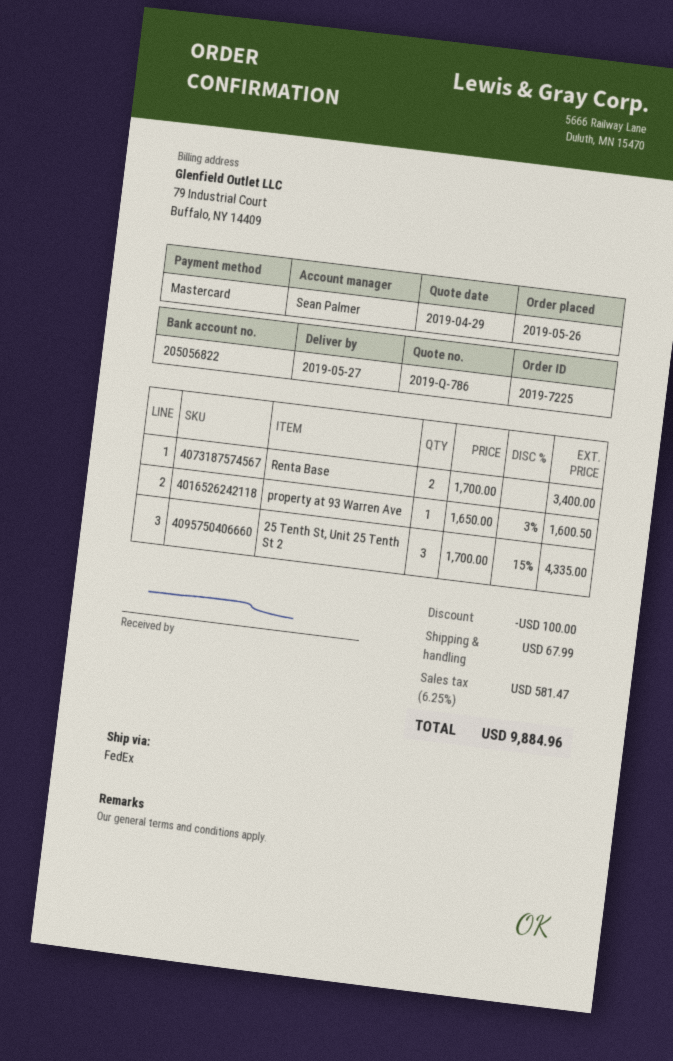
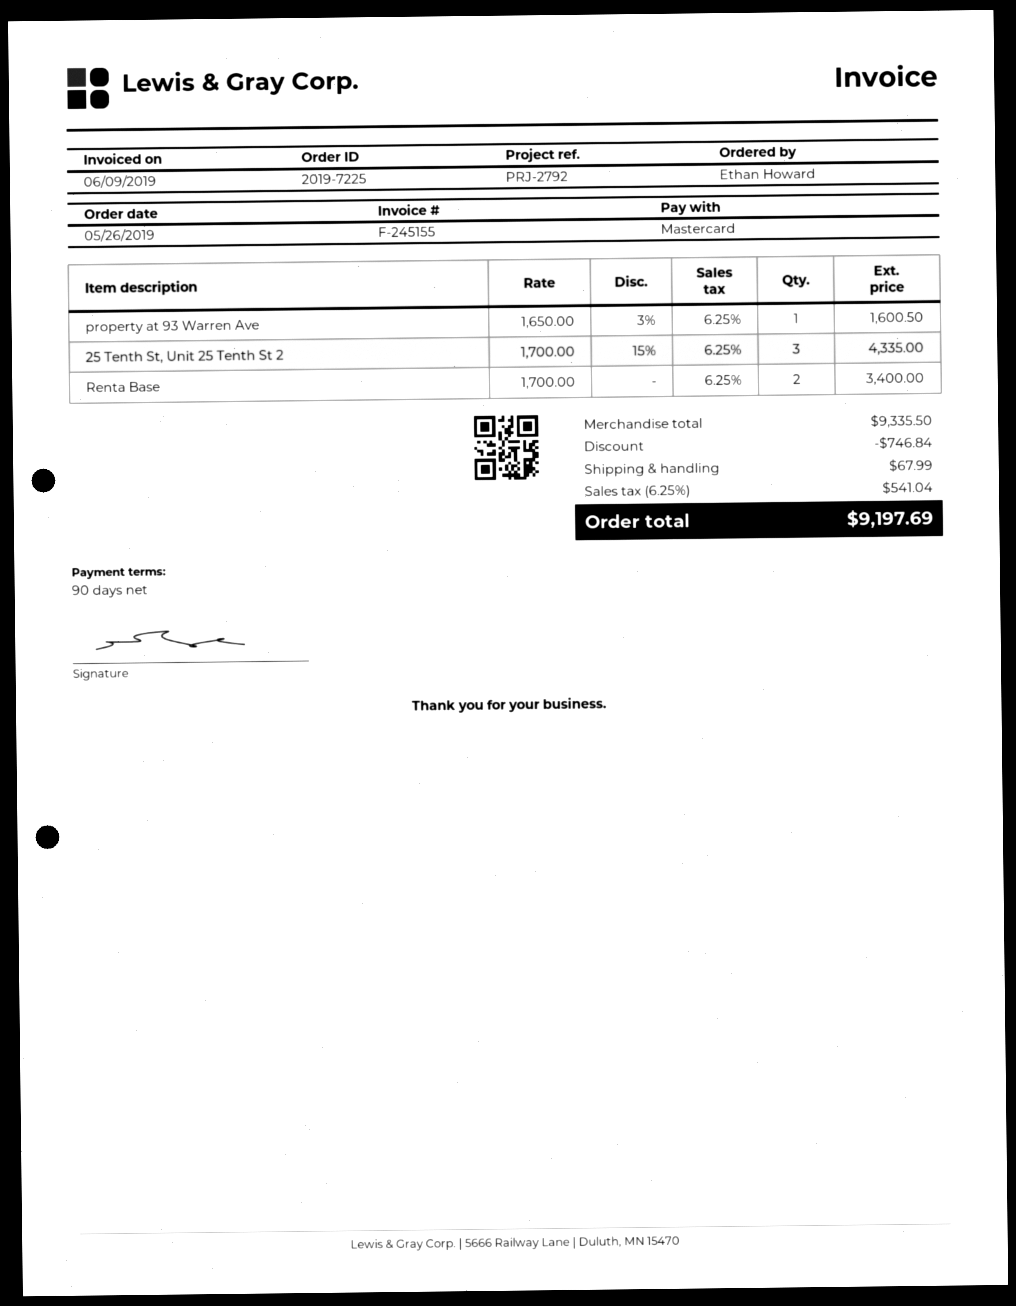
discount: 100.00 -> 746.84
tax: 6.25% = 581.47 -> 6.25% = 541.04
total: 9884.96 -> 9197.69

